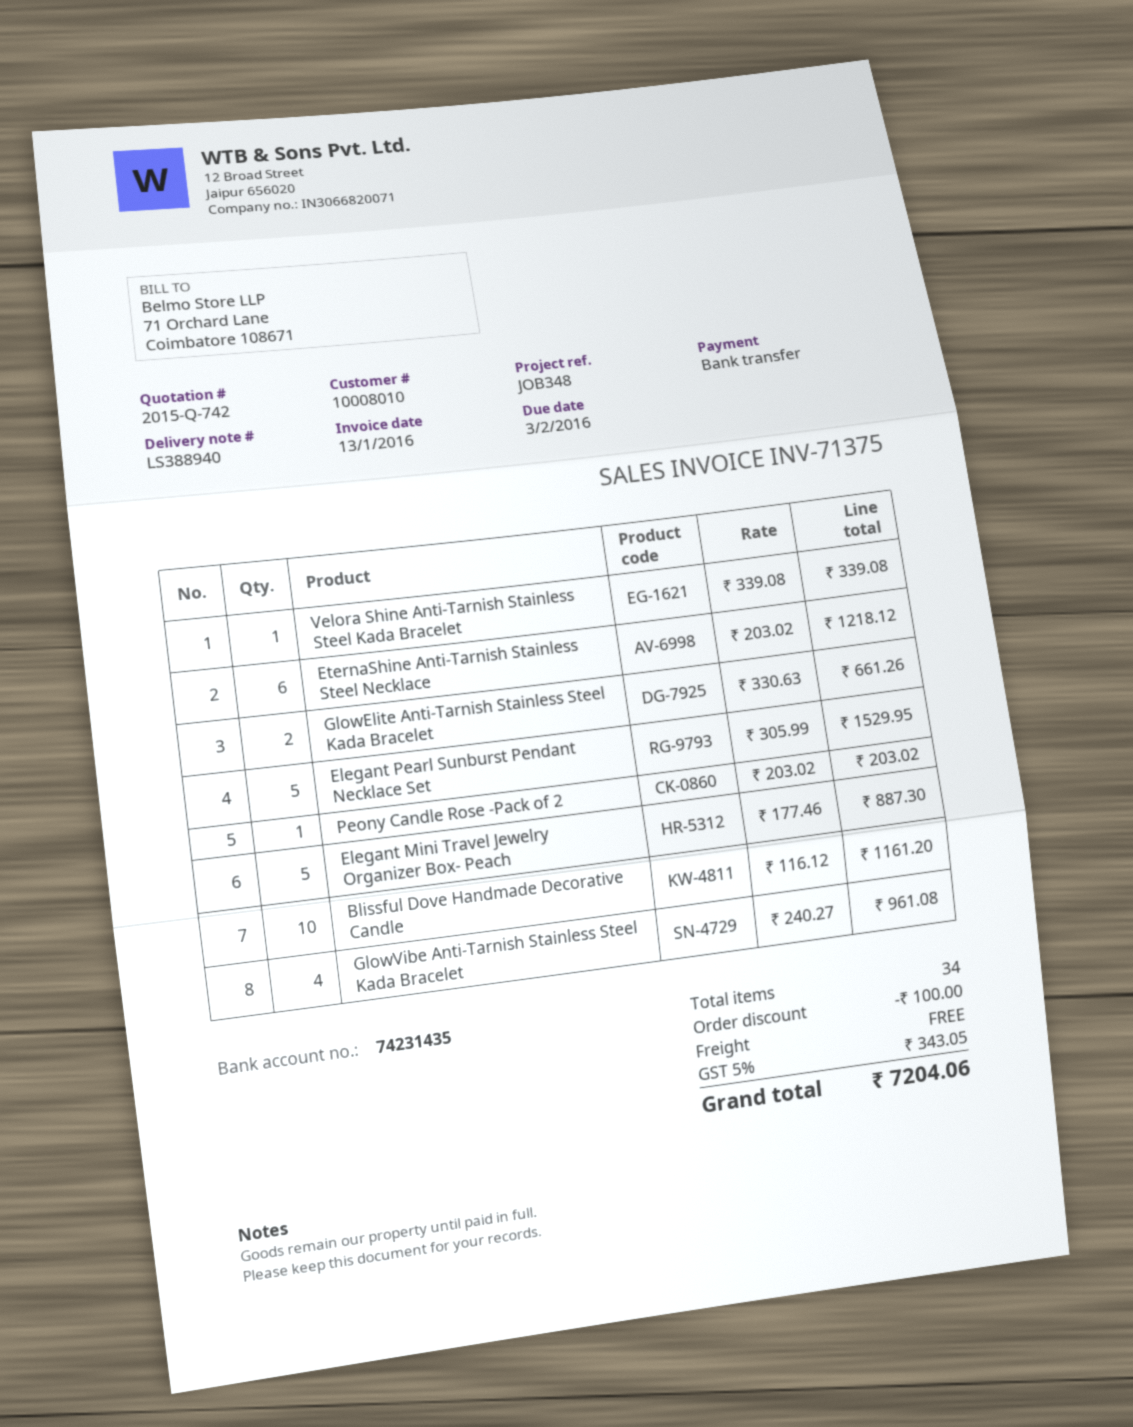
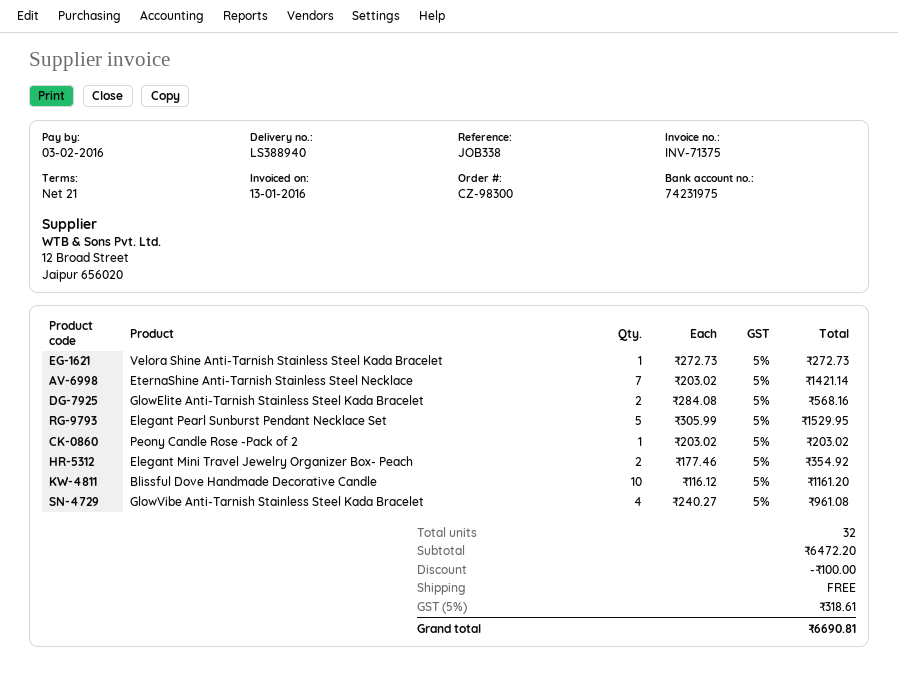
reference: JOB348 -> JOB338
bank account: 74231435 -> 74231975
Velora Shine Anti-Tarnish Stainless Steel Kada Bracelet: 1 x 339.08 = 339.08 -> 1 x 272.73 = 272.73
EternaShine Anti-Tarnish Stainless Steel Necklace: 6 x 203.02 = 1218.12 -> 7 x 203.02 = 1421.14
GlowElite Anti-Tarnish Stainless Steel Kada Bracelet: 2 x 330.63 = 661.26 -> 2 x 284.08 = 568.16
Elegant Mini Travel Jewelry Organizer Box- Peach: 5 x 177.46 = 887.30 -> 2 x 177.46 = 354.92
total quantity: 34 -> 32
tax: 5% = 343.05 -> 5% = 318.61
total: 7204.06 -> 6690.81

